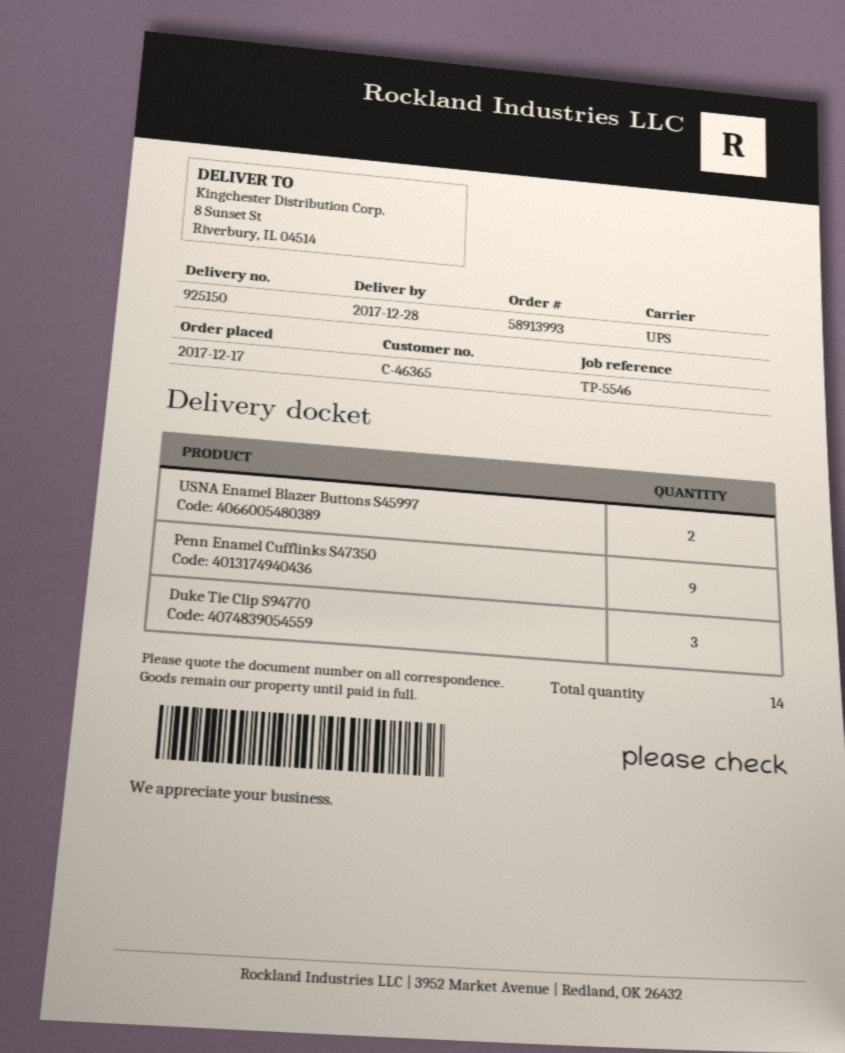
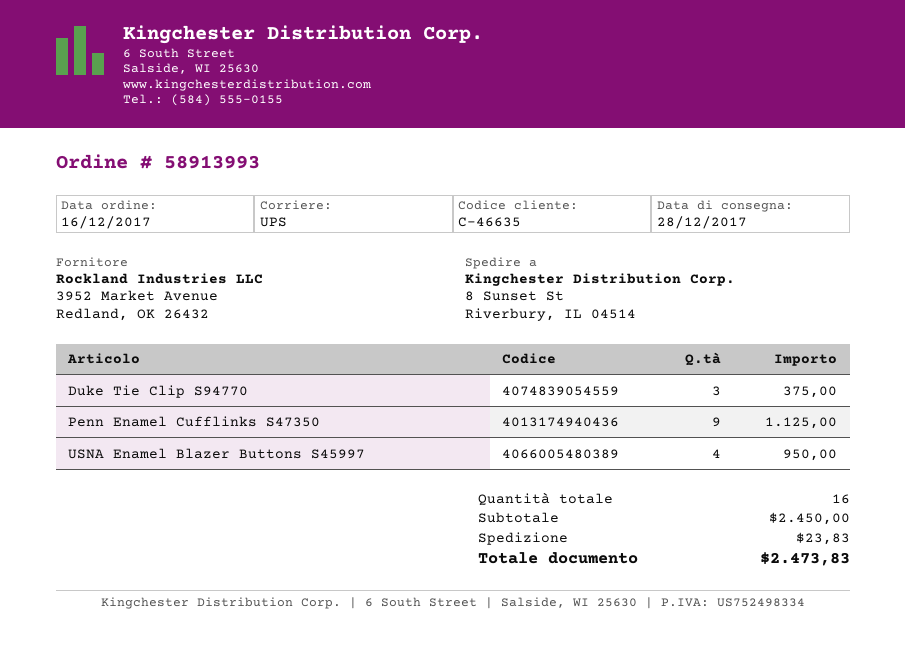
order date: 2017-12-17 -> 2017-12-16
customer number: C-46365 -> C-46635
USNA Enamel Blazer Buttons S45997: 2 -> 4
total quantity: 14 -> 16

